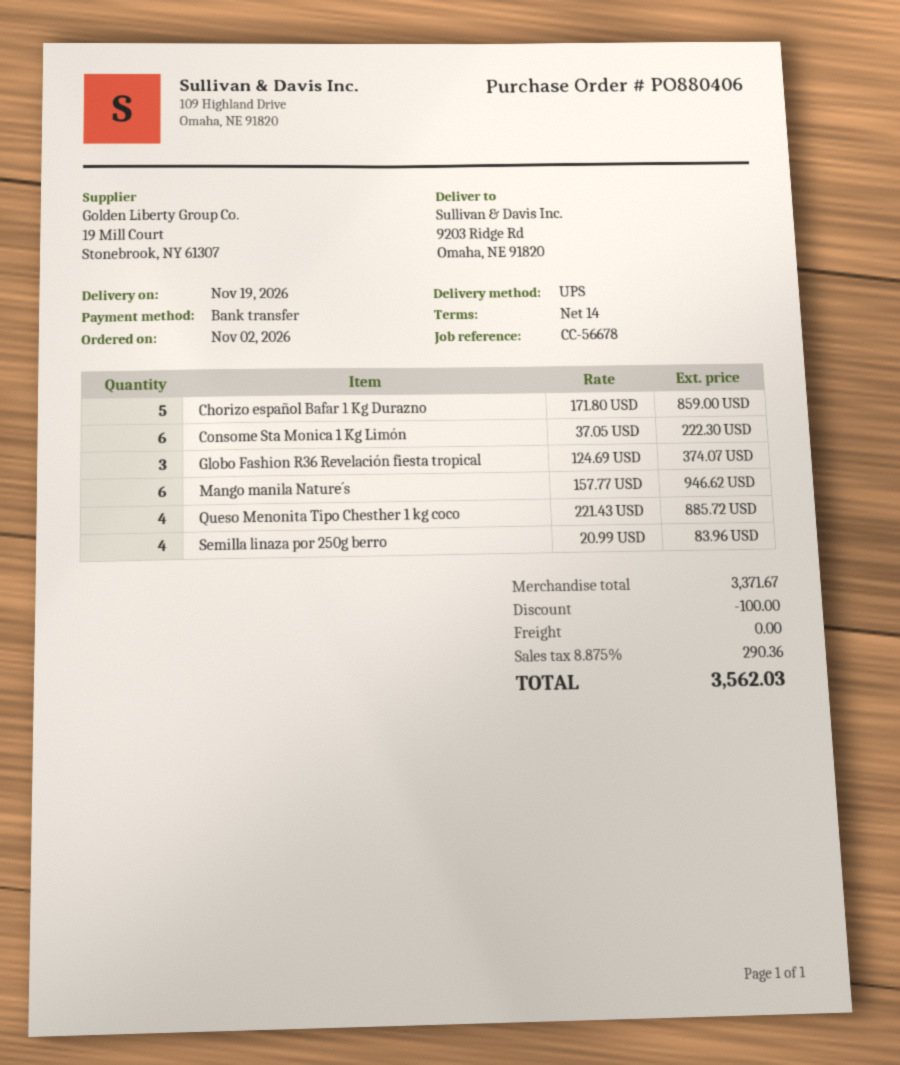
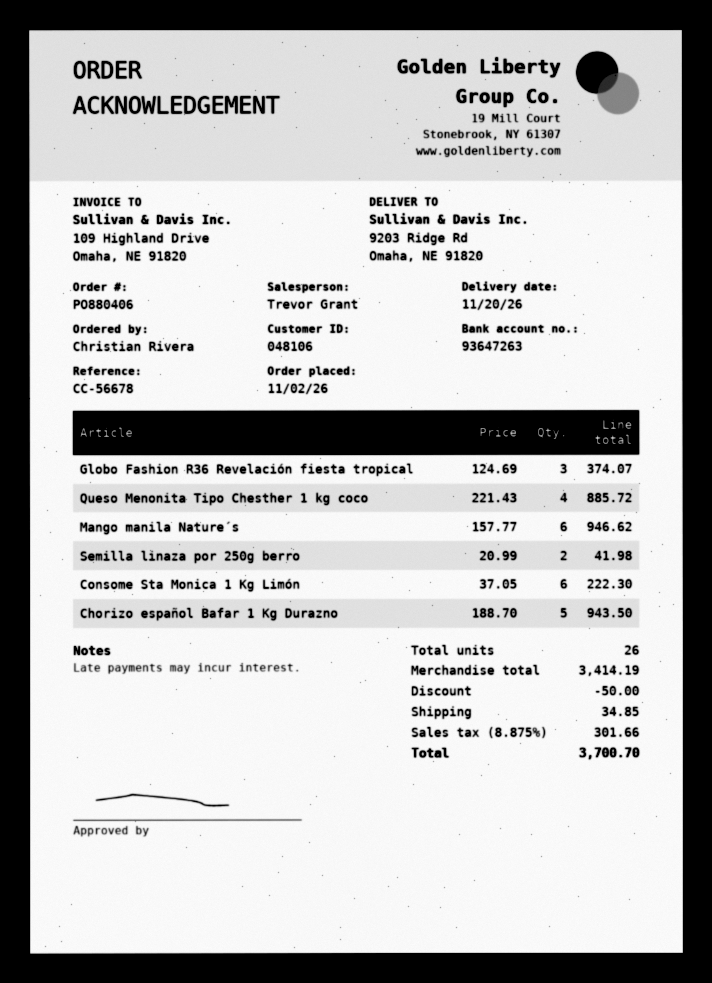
delivery date: 2026-11-19 -> 2026-11-20
Chorizo español Bafar 1 Kg Durazno: 5 x 171.80 = 859.00 -> 5 x 188.70 = 943.50
Semilla linaza por 250g berro: 4 x 20.99 = 83.96 -> 2 x 20.99 = 41.98
subtotal: 3371.67 -> 3414.19
discount: 100.00 -> 50.00
shipping: 0.00 -> 34.85
tax: 8.875% = 290.36 -> 8.875% = 301.66
total: 3562.03 -> 3700.70

